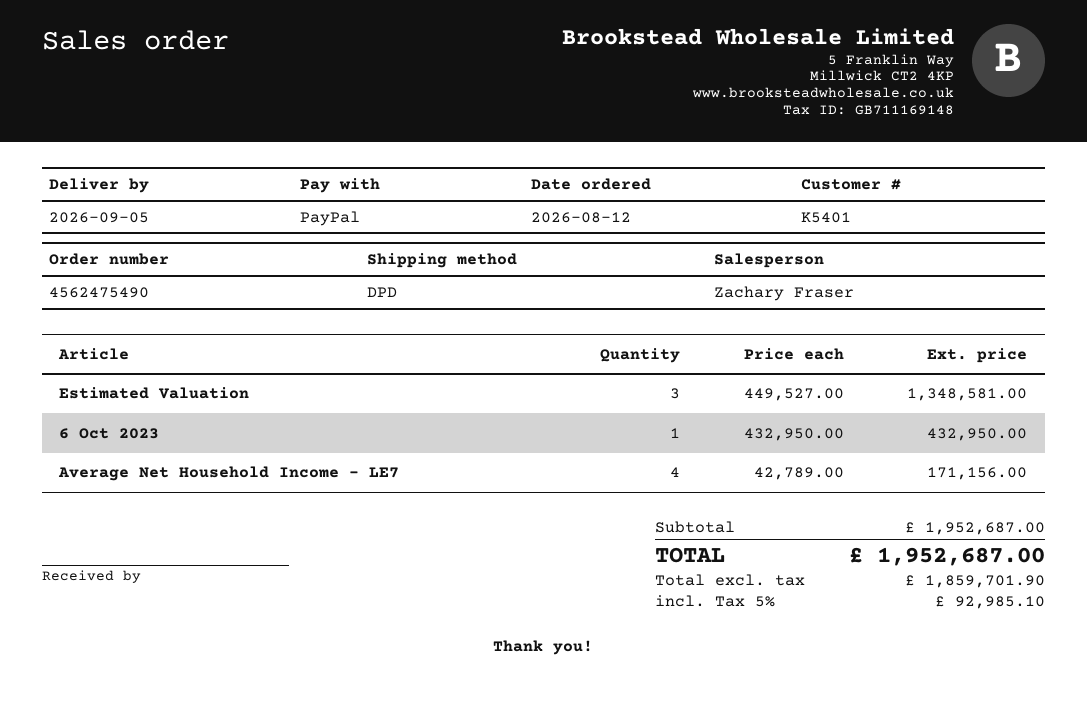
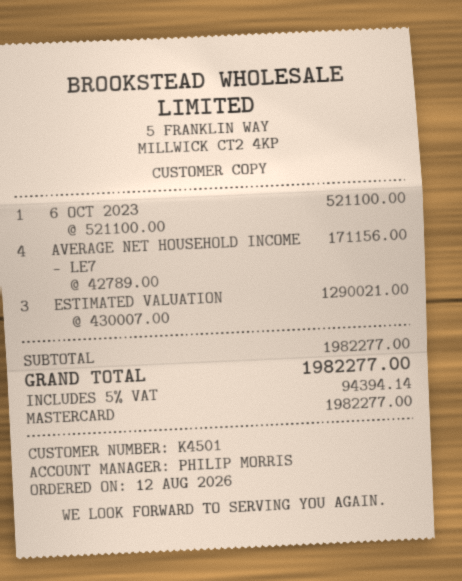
customer number: K5401 -> K4501
sales rep: Zachary Fraser -> PHILIP MORRIS
payment method: PayPal -> Mastercard
Estimated Valuation: 3 x 449527.00 = 1348581.00 -> 3 x 430007.00 = 1290021.00
6 Oct 2023: 1 x 432950.00 = 432950.00 -> 1 x 521100.00 = 521100.00
subtotal: 1952687.00 -> 1982277.00
tax: 5% = 92985.10 -> 5% = 94394.14
total: 1952687.00 -> 1982277.00

